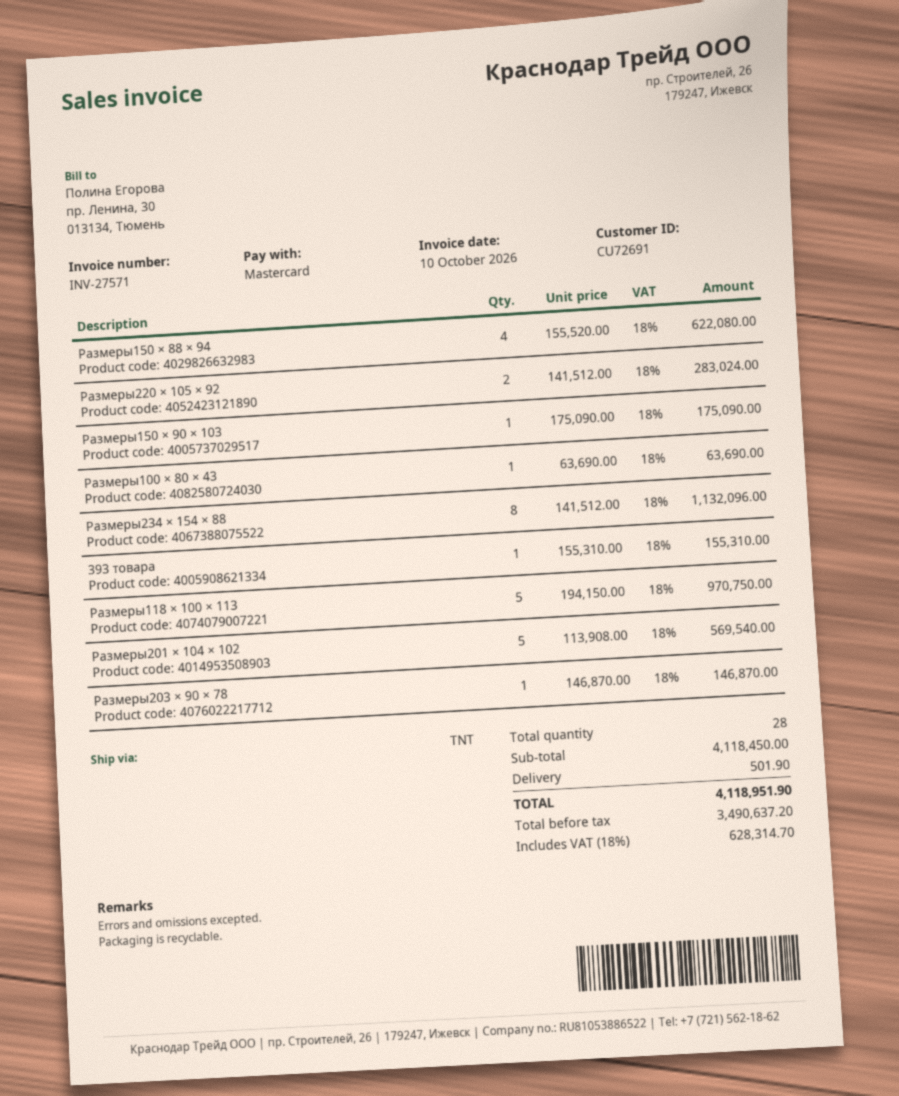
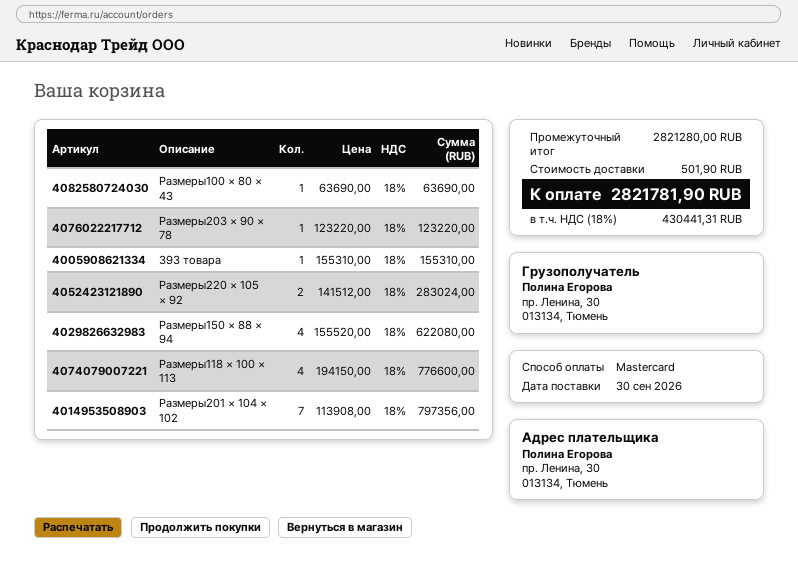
Размеры150 × 90 × 103: 1 x 175090.00 = 175090.00 -> none
Размеры234 × 154 × 88: 8 x 141512.00 = 1132096.00 -> none
Размеры118 × 100 × 113: 5 x 194150.00 = 970750.00 -> 4 x 194150.00 = 776600.00
Размеры201 × 104 × 102: 5 x 113908.00 = 569540.00 -> 7 x 113908.00 = 797356.00
Размеры203 × 90 × 78: 1 x 146870.00 = 146870.00 -> 1 x 123220.00 = 123220.00
subtotal: 4118450.00 -> 2821280.00
tax: 18% = 628314.70 -> 18% = 430441.31
total: 4118951.90 -> 2821781.90

